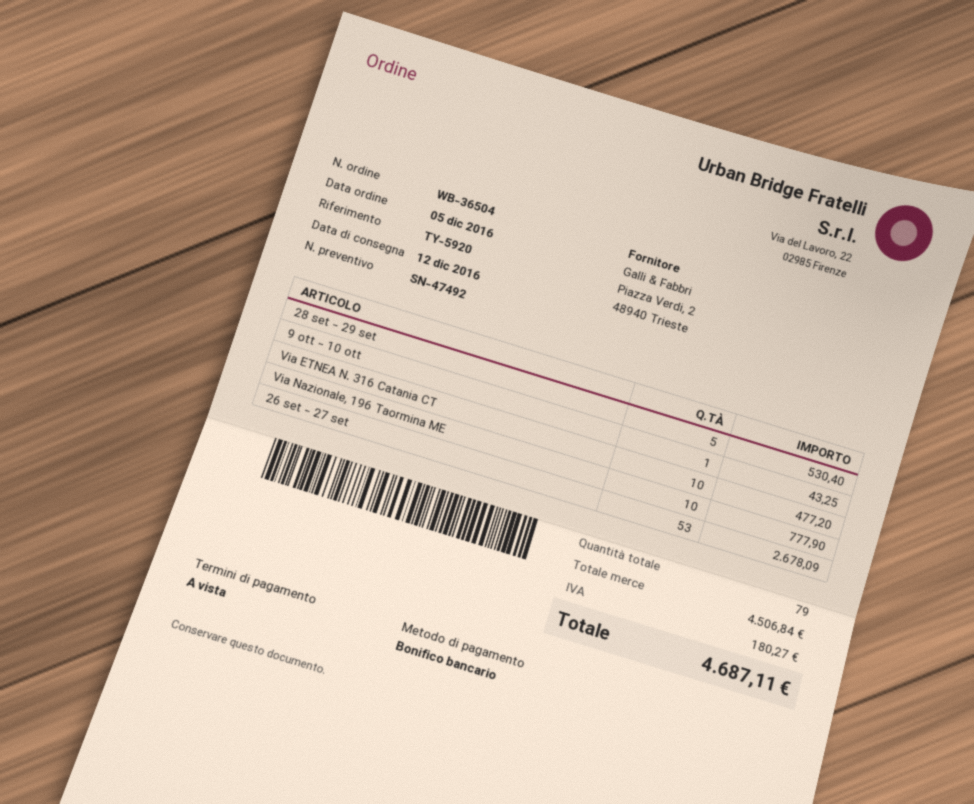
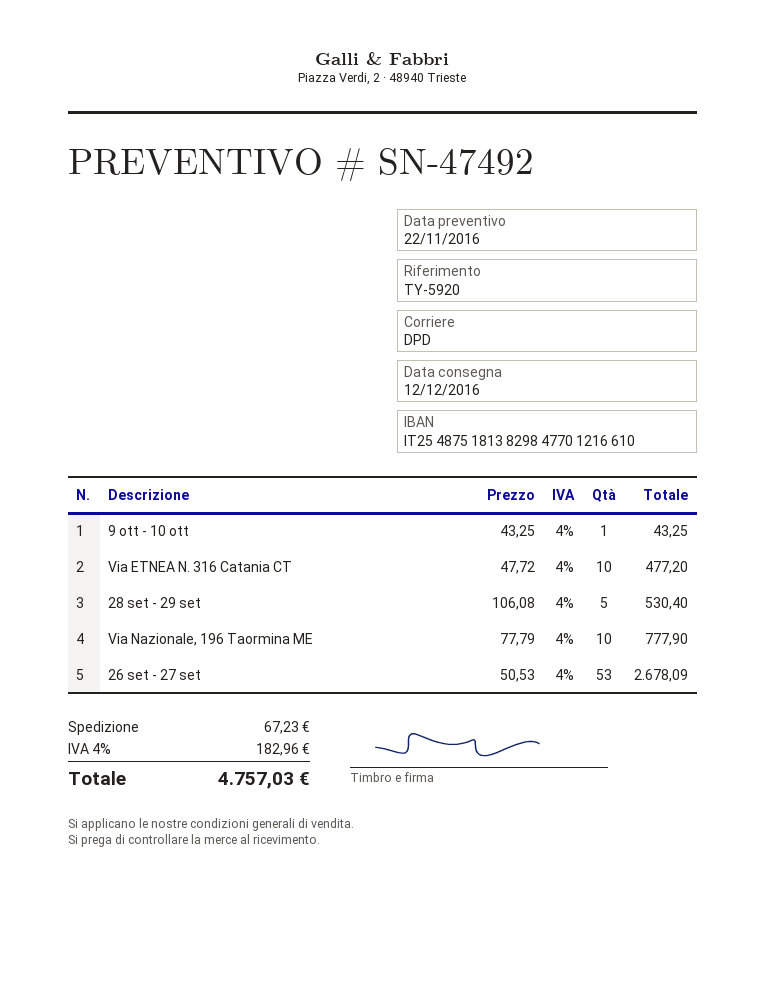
shipping: none -> 67.23
tax: 180.27 -> 182.96
total: 4687.11 -> 4757.03

